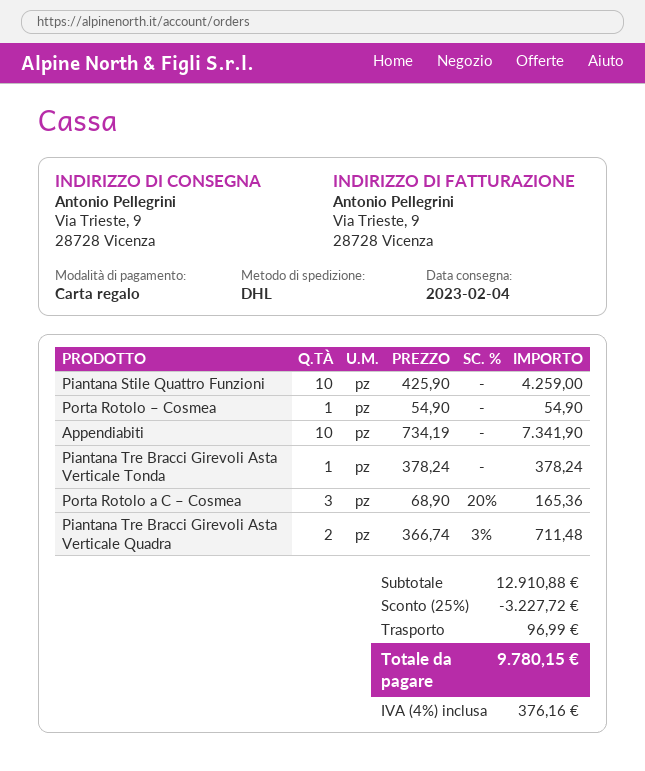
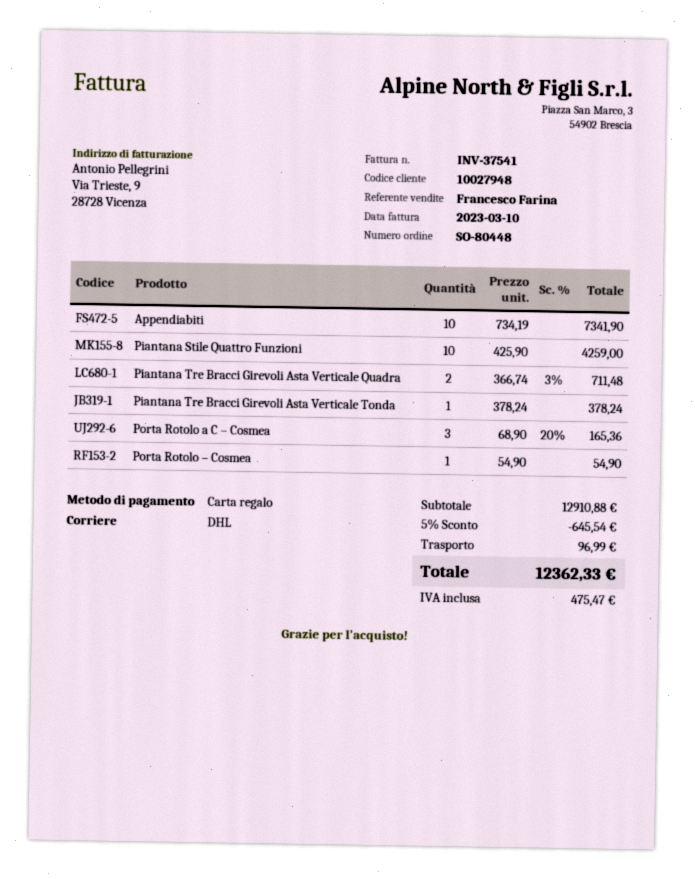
discount: 25% = 3227.72 -> 5% = 645.54
tax: 376.16 -> 475.47
total: 9780.15 -> 12362.33

